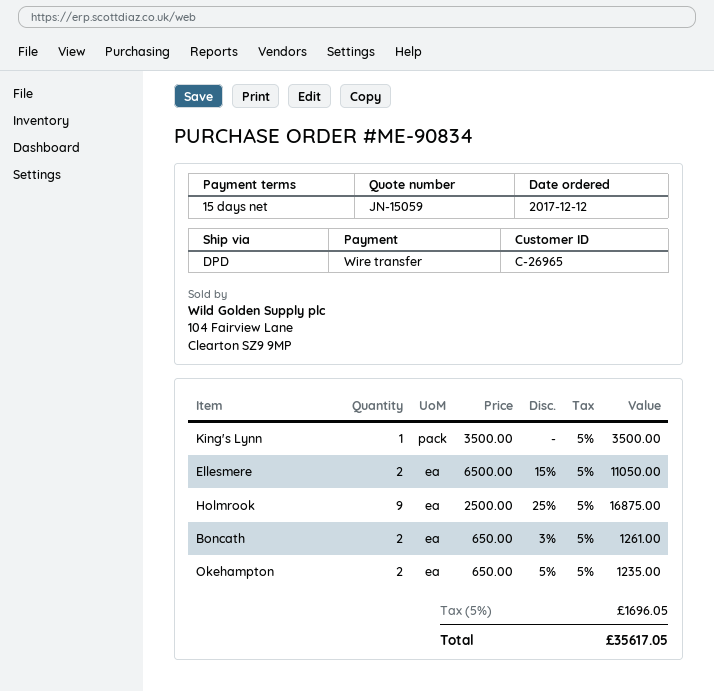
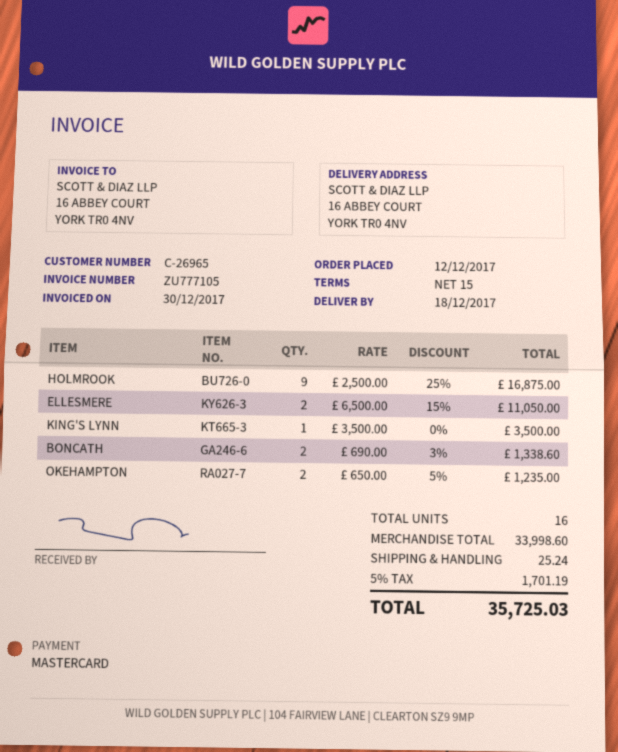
payment method: bank transfer -> Mastercard
Boncath: 2 x 650.00 - 3% = 1261.00 -> 2 x 690.00 - 3% = 1338.60
shipping: none -> 25.24
tax: 5% = 1696.05 -> 5% = 1701.19
total: 35617.05 -> 35725.03

